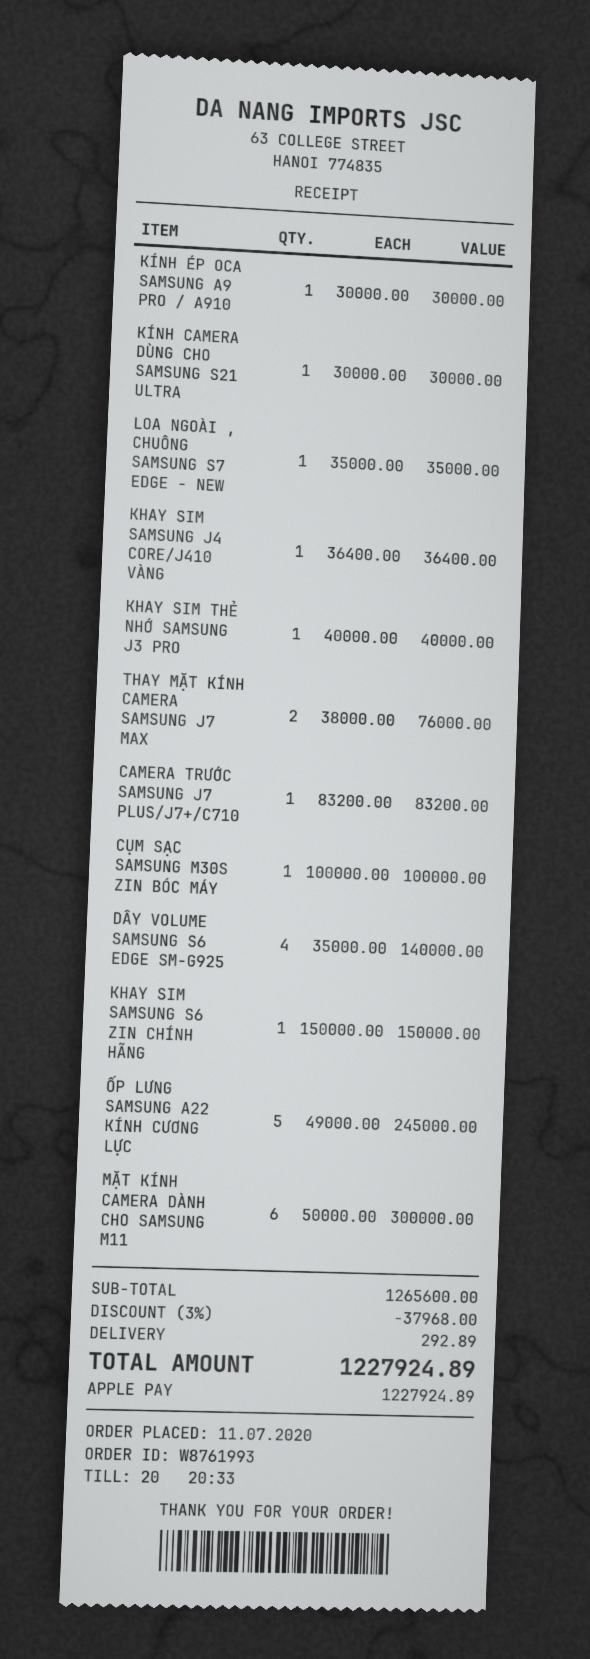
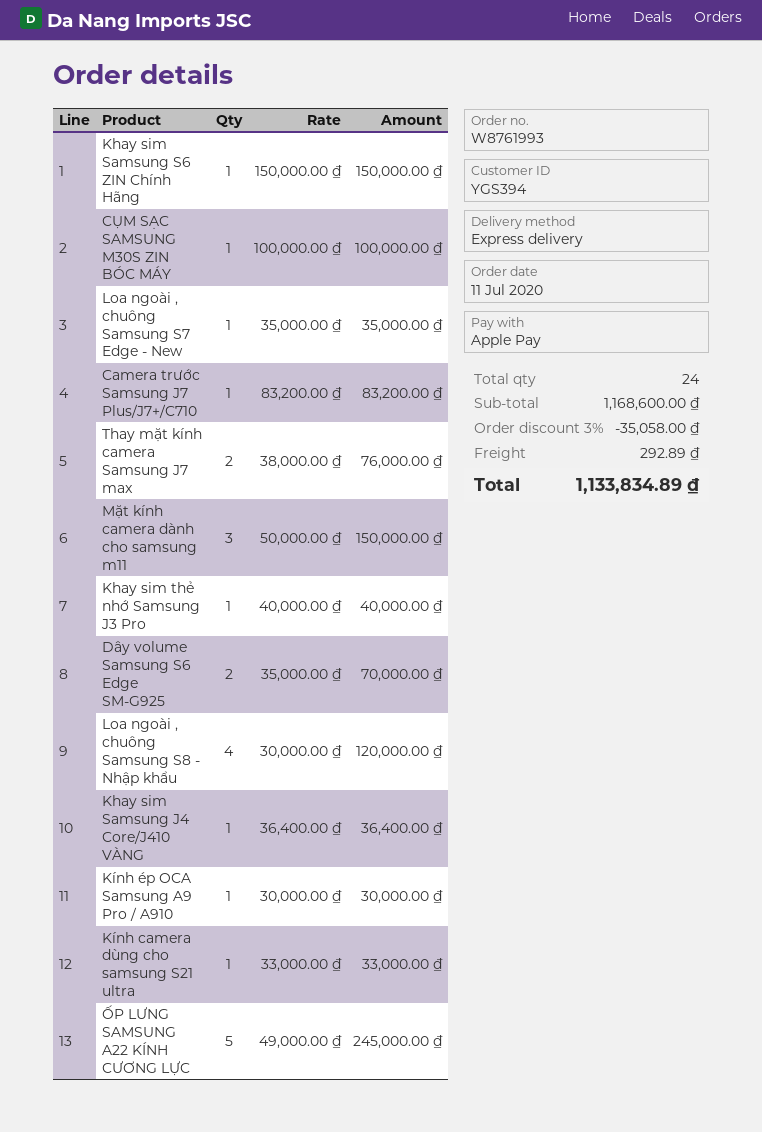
KÍNH CAMERA DÙNG CHO SAMSUNG S21 ULTRA: 1 x 30000.00 = 30000.00 -> 1 x 33000.00 = 33000.00
DÂY VOLUME SAMSUNG S6 EDGE SM-G925: 4 x 35000.00 = 140000.00 -> 2 x 35000.00 = 70000.00
MẶT KÍNH CAMERA DÀNH CHO SAMSUNG M11: 6 x 50000.00 = 300000.00 -> 3 x 50000.00 = 150000.00
Loa ngoài , chuông Samsung S8 - Nhập khẩu: none -> 4 x 30000.00 = 120000.00
subtotal: 1265600.00 -> 1168600.00
discount: 3% = 37968.00 -> 3% = 35058.00
total: 1227924.89 -> 1133834.89

